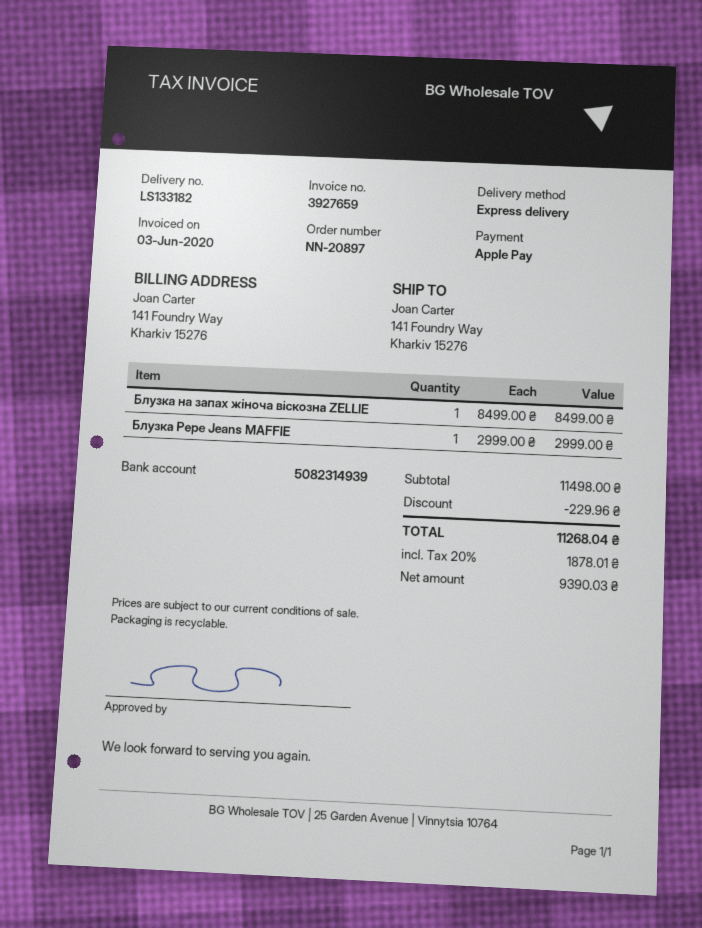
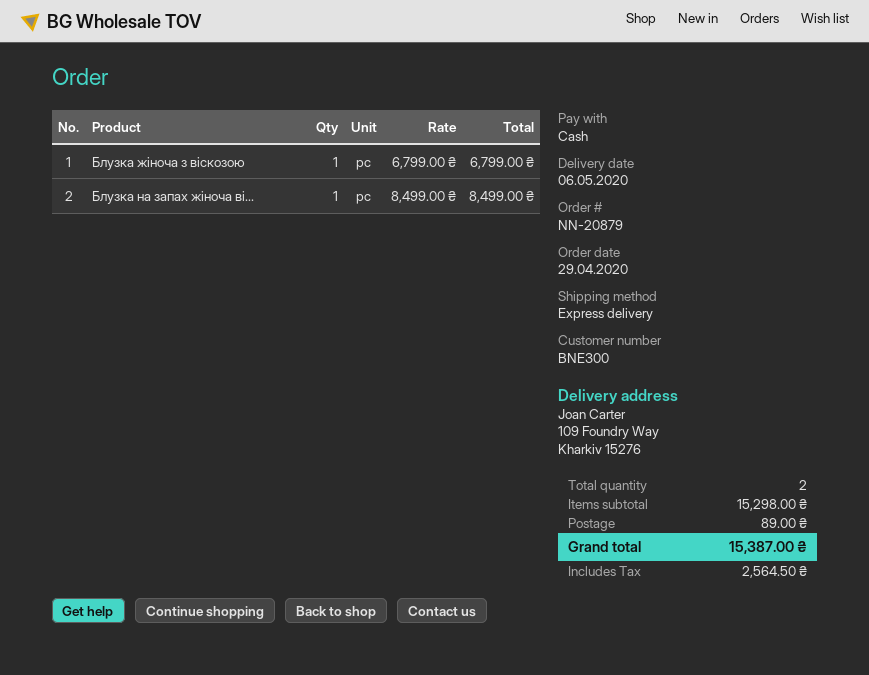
order number: NN-20897 -> NN-20879
payment method: Apple Pay -> cash
ship to: 141 Foundry Way, Kharkiv 15276 -> 109 Foundry Way, Kharkiv 15276
Блузка Pepe Jeans MAFFIE: 1 x 2999.00 = 2999.00 -> none
Блузка жіноча з віскозою: none -> 1 x 6799.00 = 6799.00
subtotal: 11498.00 -> 15298.00
discount: 229.96 -> none
shipping: none -> 89.00
tax: 1878.01 -> 2564.50
total: 11268.04 -> 15387.00

